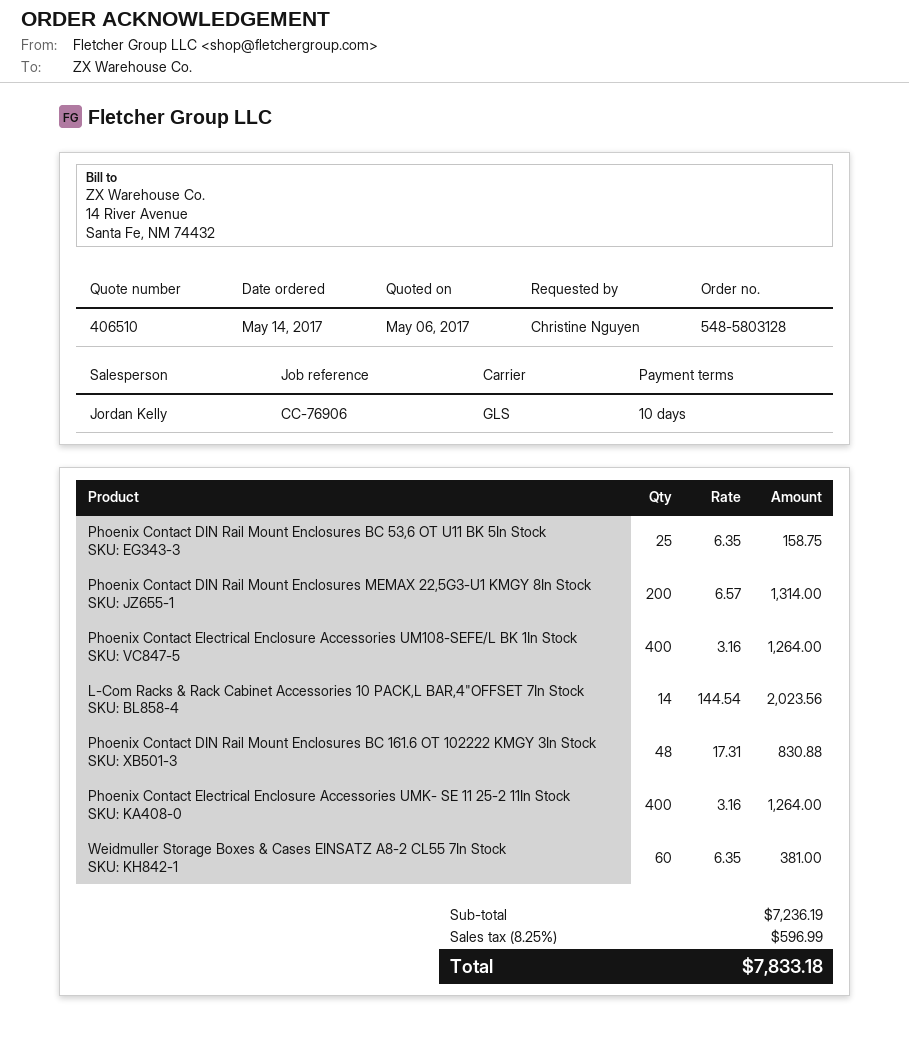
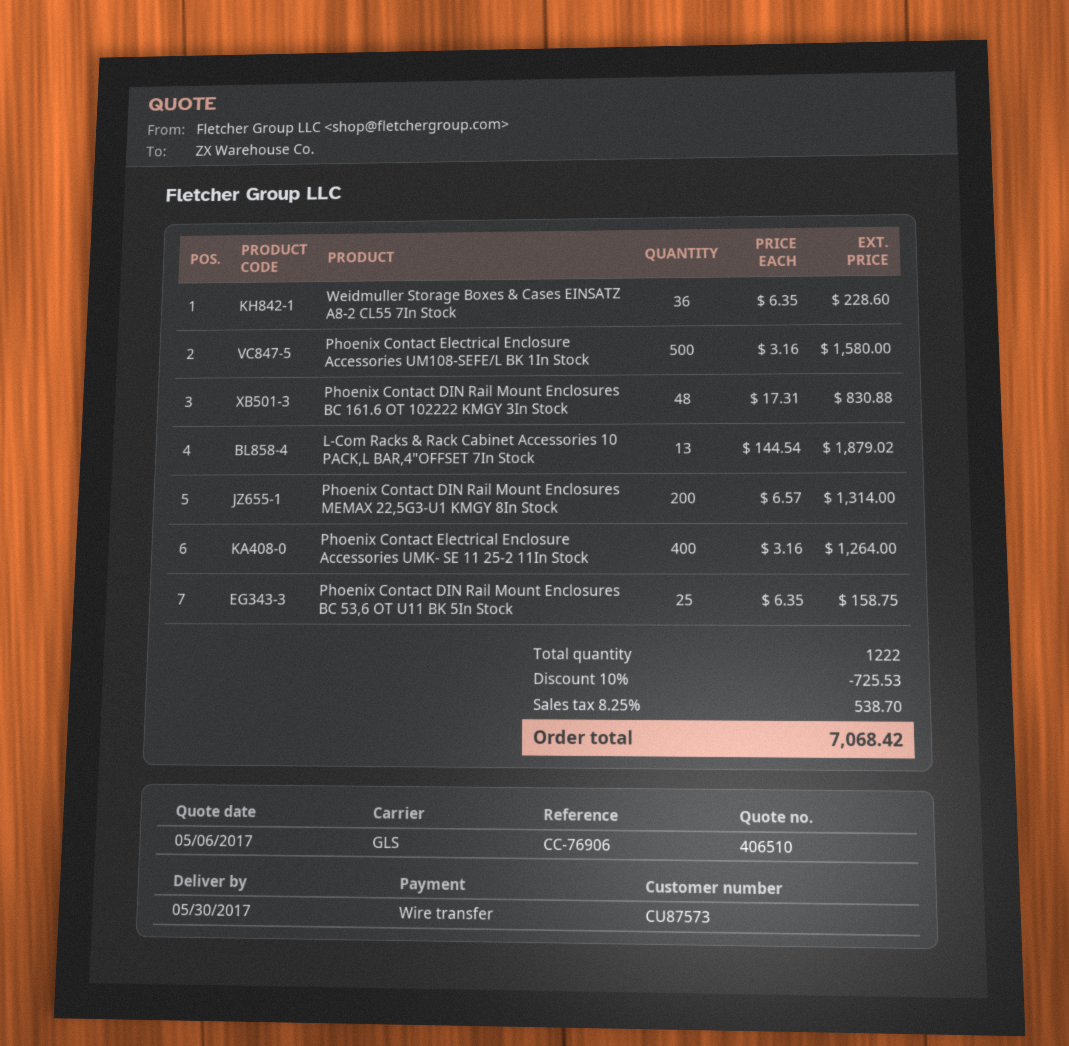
Phoenix Contact Electrical Enclosure Accessories UM108-SEFE/L BK 1In Stock: 400 x 3.16 = 1264.00 -> 500 x 3.16 = 1580.00
L-Com Racks & Rack Cabinet Accessories 10 PACK,L BAR,4"OFFSET 7In Stock: 14 x 144.54 = 2023.56 -> 13 x 144.54 = 1879.02
Weidmuller Storage Boxes & Cases EINSATZ A8-2 CL55 7In Stock: 60 x 6.35 = 381.00 -> 36 x 6.35 = 228.60
discount: none -> 10% = 725.53
tax: 8.25% = 596.99 -> 8.25% = 538.70
total: 7833.18 -> 7068.42

